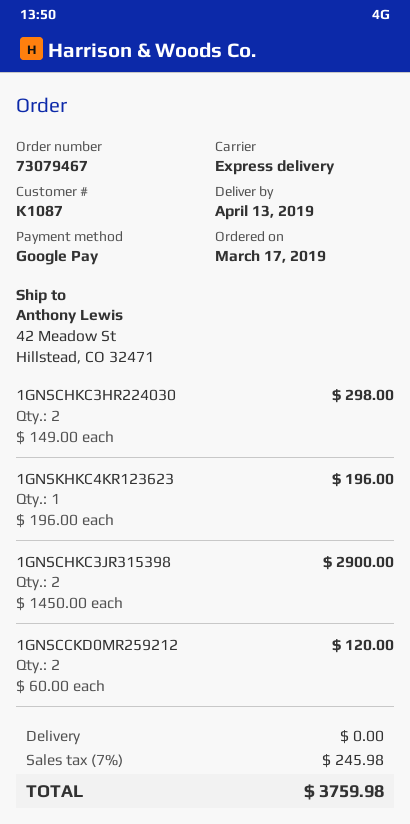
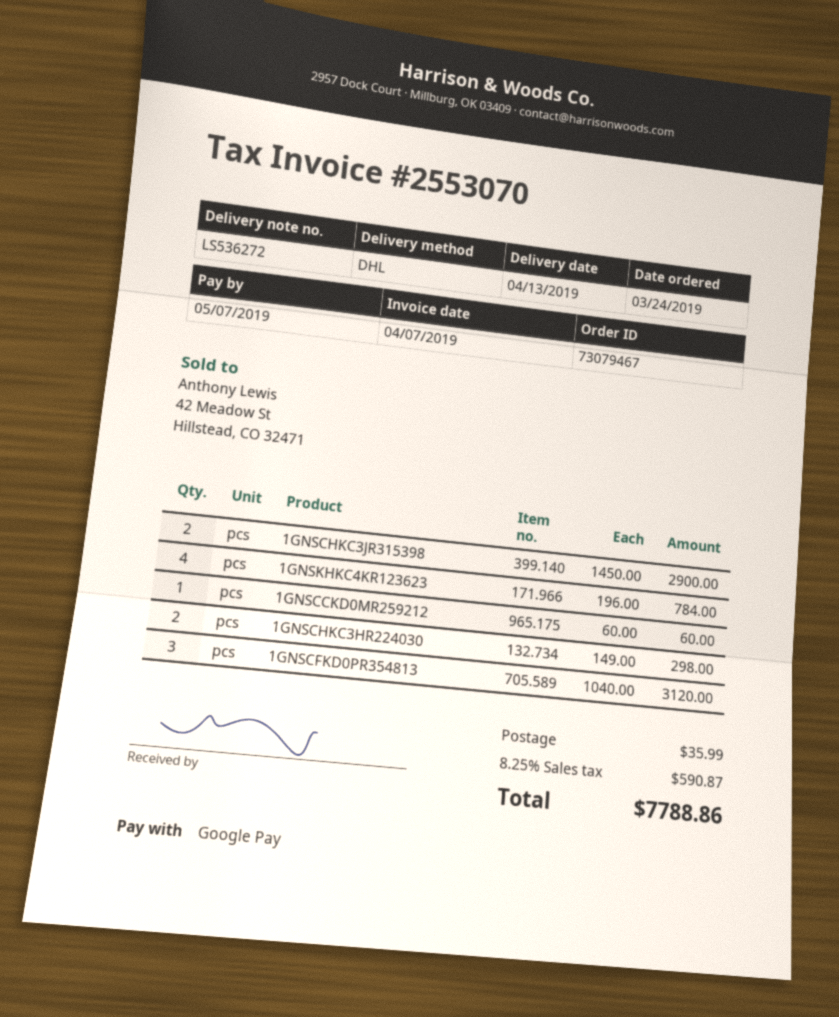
order date: 2019-03-17 -> 2019-03-24
shipping method: express -> DHL
1GNSKHKC4KR123623: 1 x 196.00 = 196.00 -> 4 x 196.00 = 784.00
1GNSCCKD0MR259212: 2 x 60.00 = 120.00 -> 1 x 60.00 = 60.00
1GNSCFKD0PR354813: none -> 3 x 1040.00 = 3120.00
shipping: 0.00 -> 35.99
tax: 7% = 245.98 -> 8.25% = 590.87
total: 3759.98 -> 7788.86

